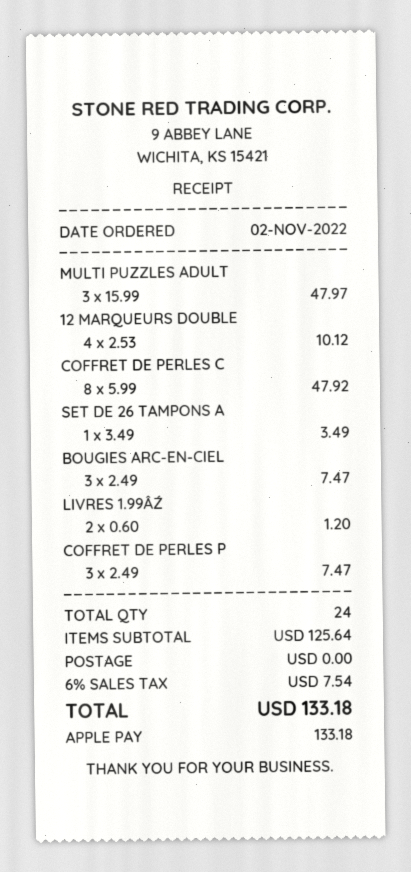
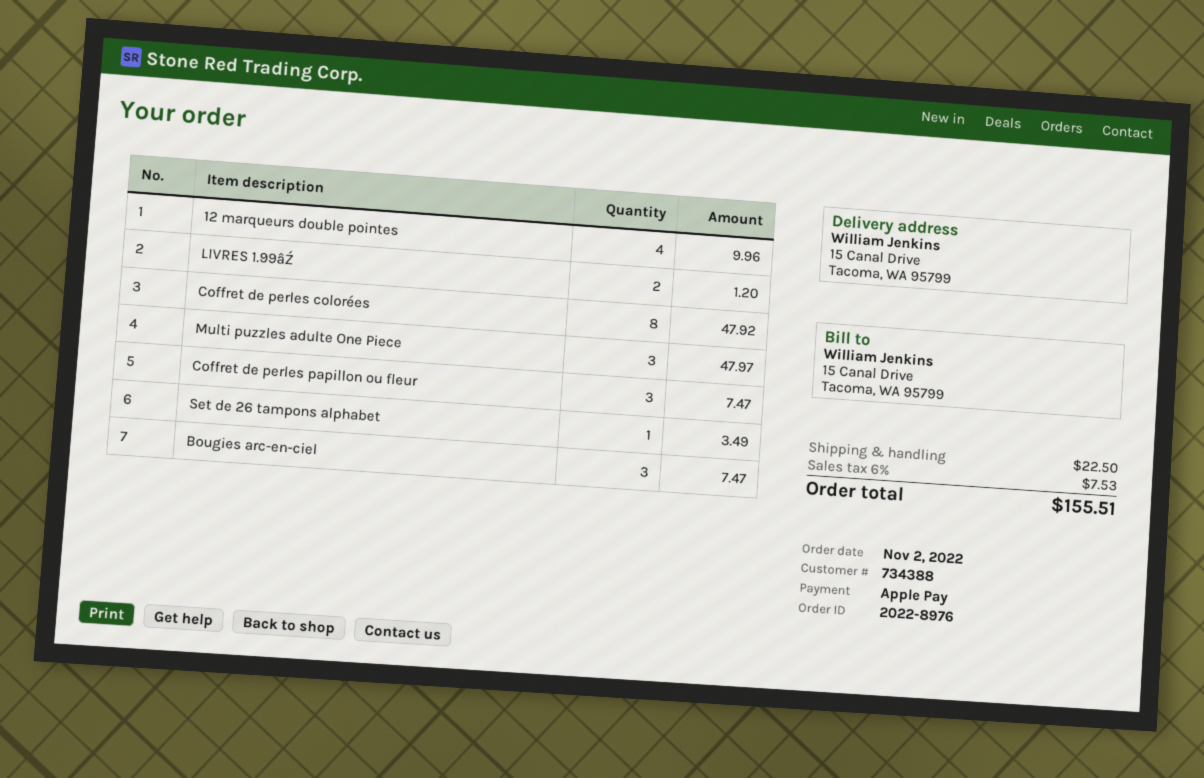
12 MARQUEURS DOUBLE: 4 for 10.12 -> 4 for 9.96
shipping: 0.00 -> 22.50
tax: 6% = 7.54 -> 6% = 7.53
total: 133.18 -> 155.51

